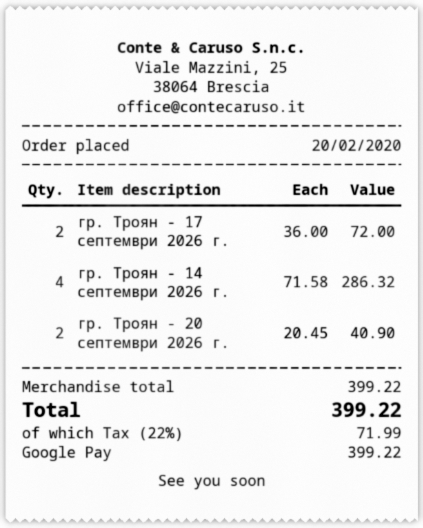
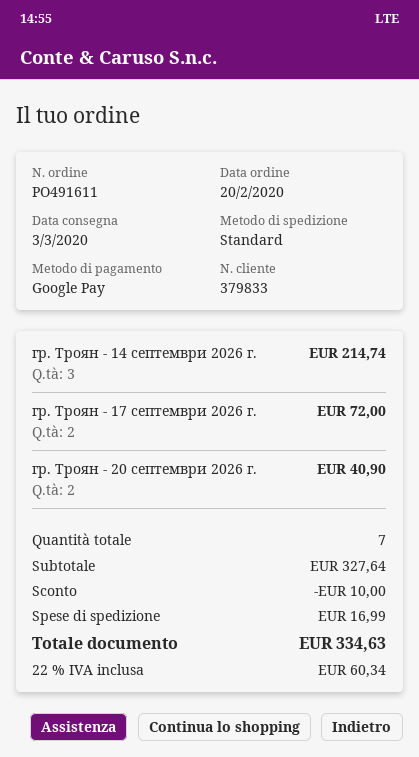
гр. Троян - 14 септември 2026 г.: 4 for 286.32 -> 3 for 214.74
subtotal: 399.22 -> 327.64
discount: none -> 10.00
shipping: none -> 16.99
tax: 22% = 71.99 -> 22% = 60.34
total: 399.22 -> 334.63

